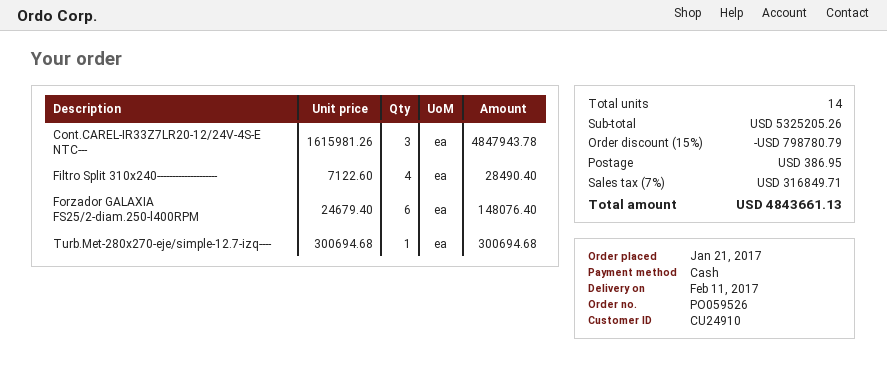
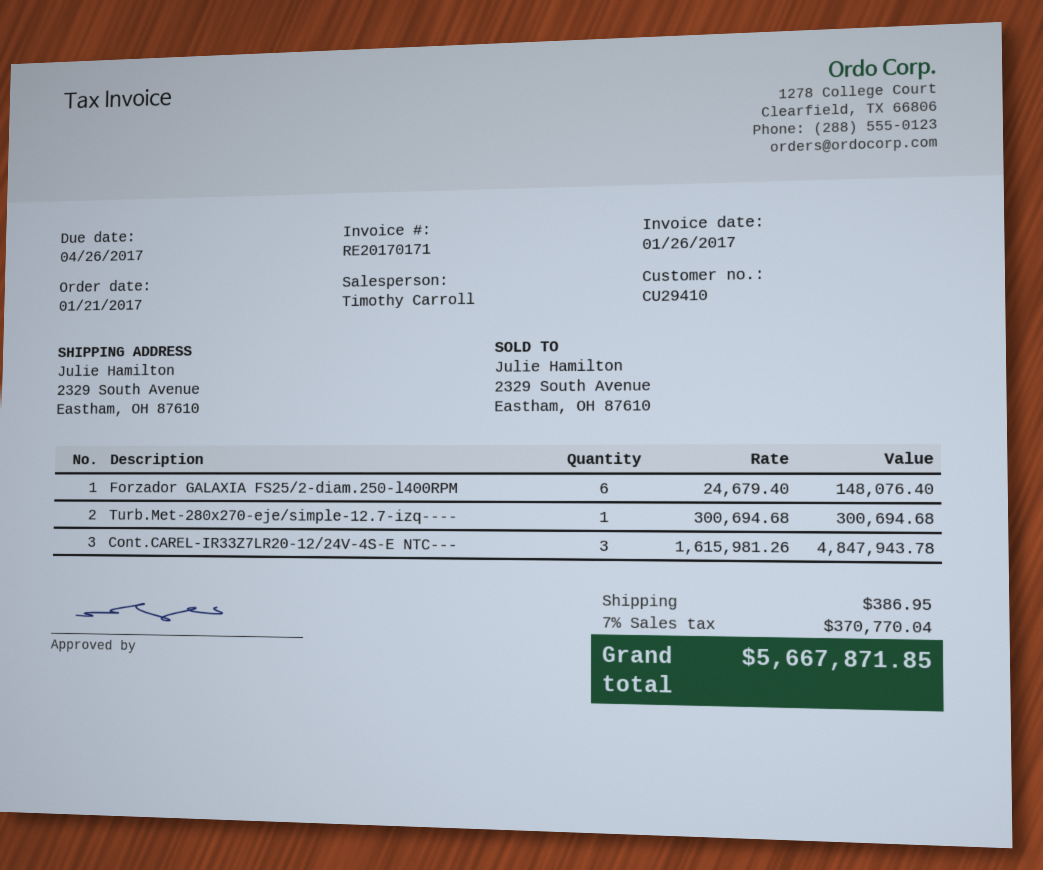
customer number: CU24910 -> CU29410
Filtro Split 310x240--------------------: 4 x 7122.60 = 28490.40 -> none
discount: 15% = 798780.79 -> none
tax: 7% = 316849.71 -> 7% = 370770.04
total: 4843661.13 -> 5667871.85

